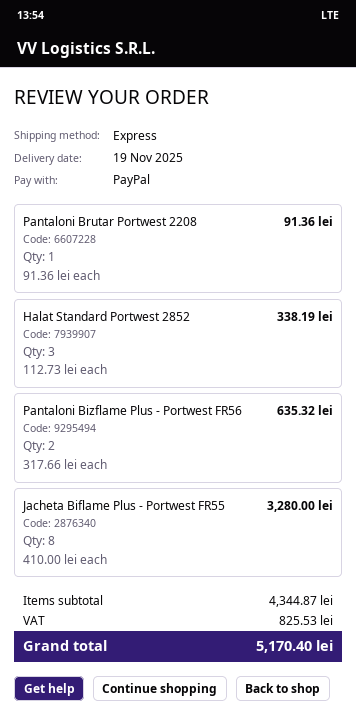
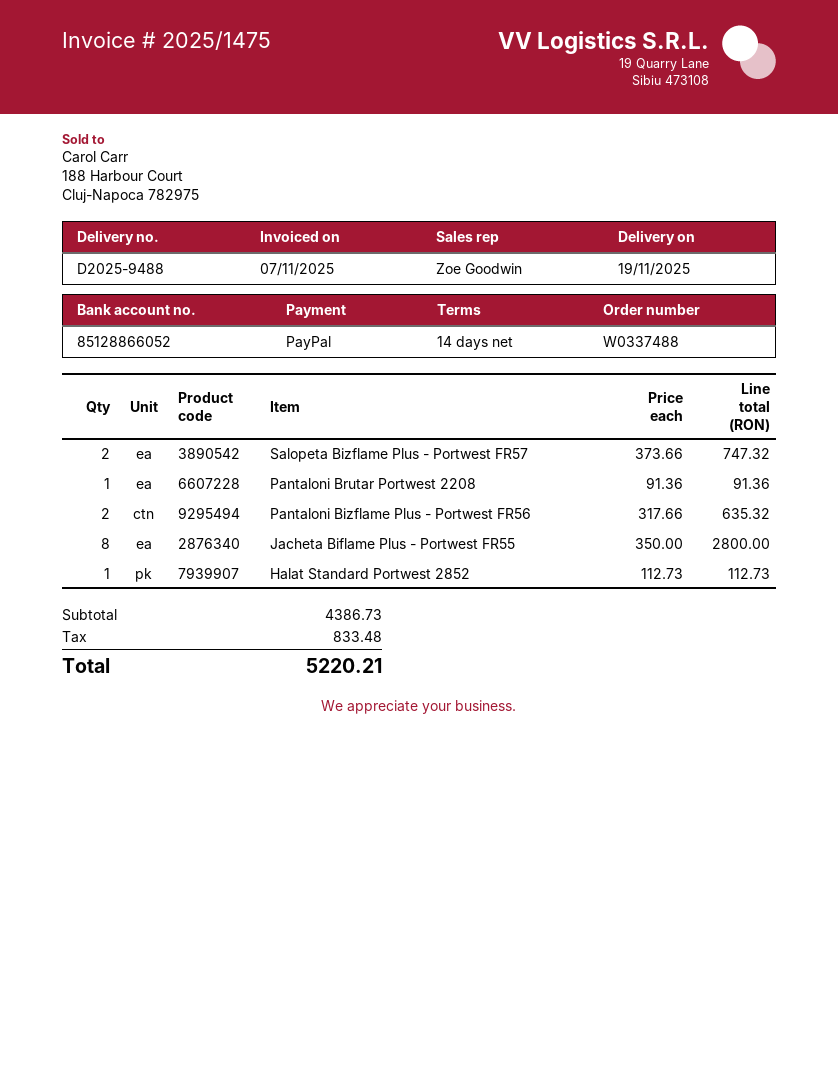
Halat Standard Portwest 2852: 3 x 112.73 = 338.19 -> 1 x 112.73 = 112.73
Jacheta Biflame Plus - Portwest FR55: 8 x 410.00 = 3280.00 -> 8 x 350.00 = 2800.00
Salopeta Bizflame Plus - Portwest FR57: none -> 2 x 373.66 = 747.32
subtotal: 4344.87 -> 4386.73
tax: 825.53 -> 833.48
total: 5170.40 -> 5220.21

